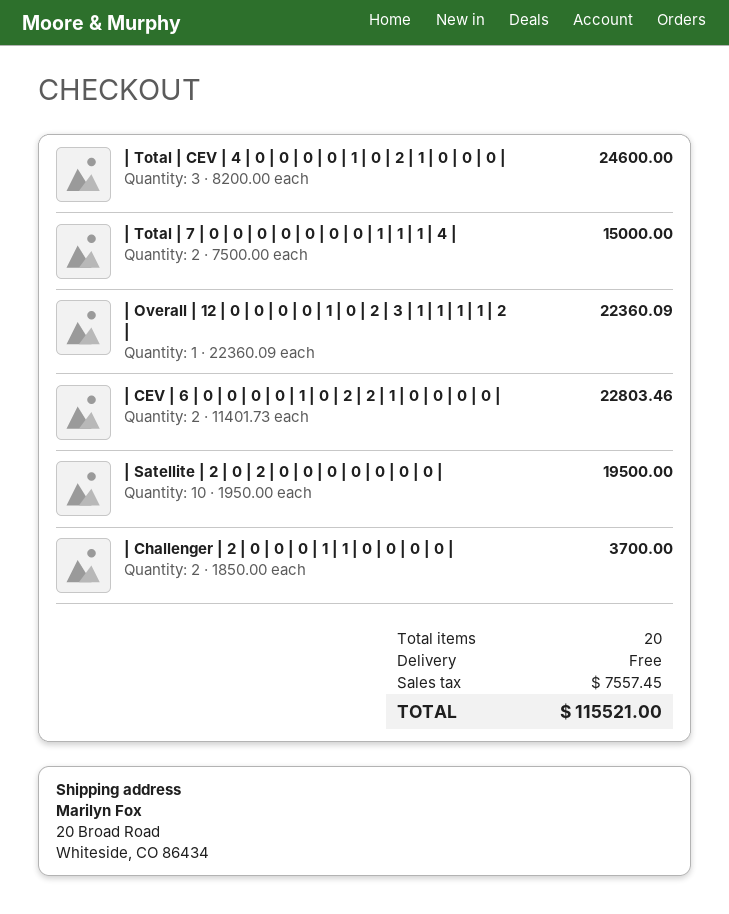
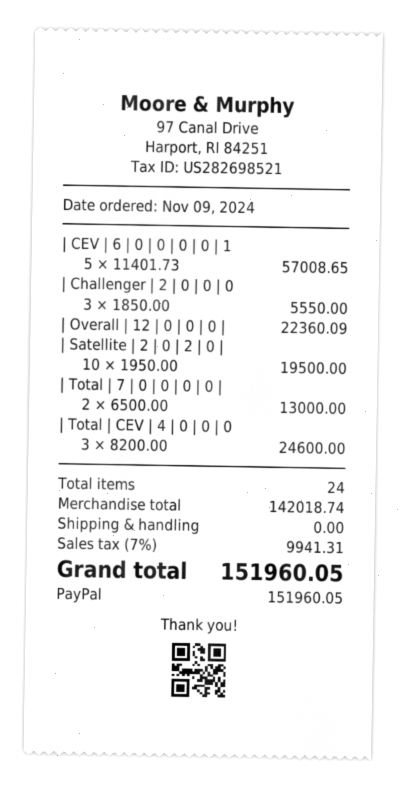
| Total | 7 | 0 | 0 | 0 | 0 | 0 | 0 | 0 | 1 | 1 | 1 | 4 |: 2 x 7500.00 = 15000.00 -> 2 x 6500.00 = 13000.00
| CEV | 6 | 0 | 0 | 0 | 0 | 1 | 0 | 2 | 2 | 1 | 0 | 0 | 0 | 0 |: 2 x 11401.73 = 22803.46 -> 5 x 11401.73 = 57008.65
| Challenger | 2 | 0 | 0 | 0 | 1 | 1 | 0 | 0 | 0 | 0 |: 2 x 1850.00 = 3700.00 -> 3 x 1850.00 = 5550.00
total quantity: 20 -> 24
tax: 7557.45 -> 9941.31
total: 115521.00 -> 151960.05

